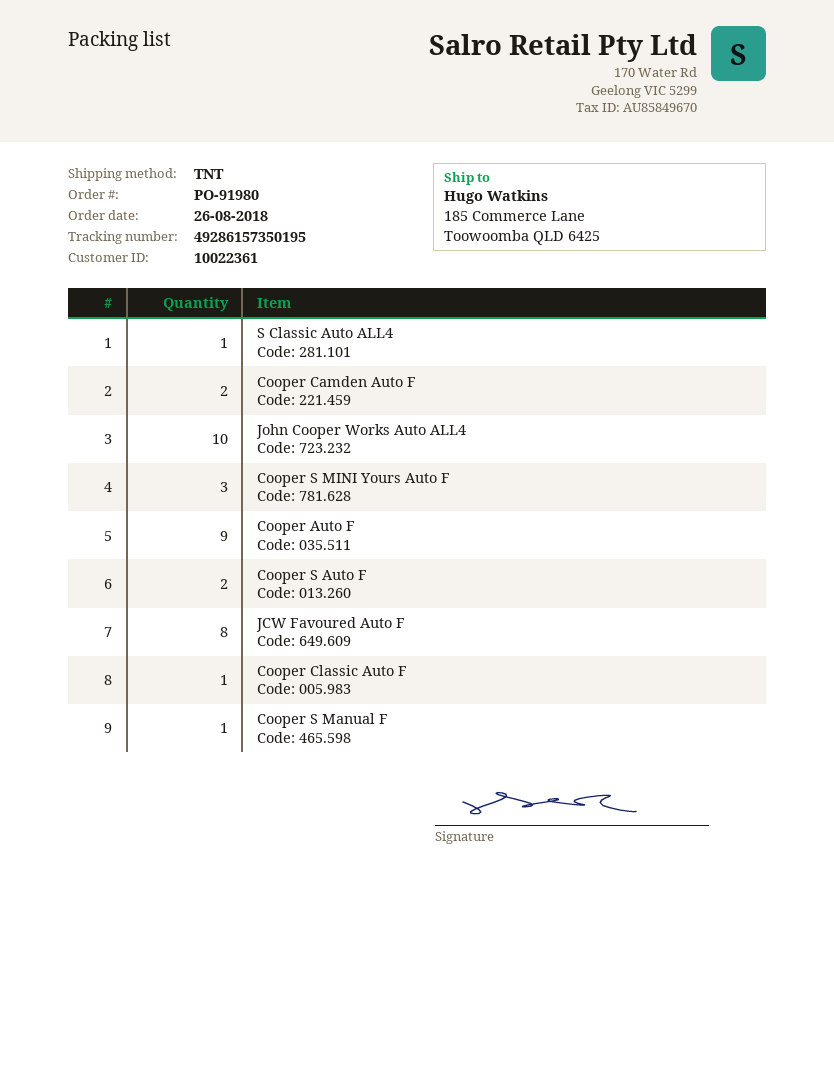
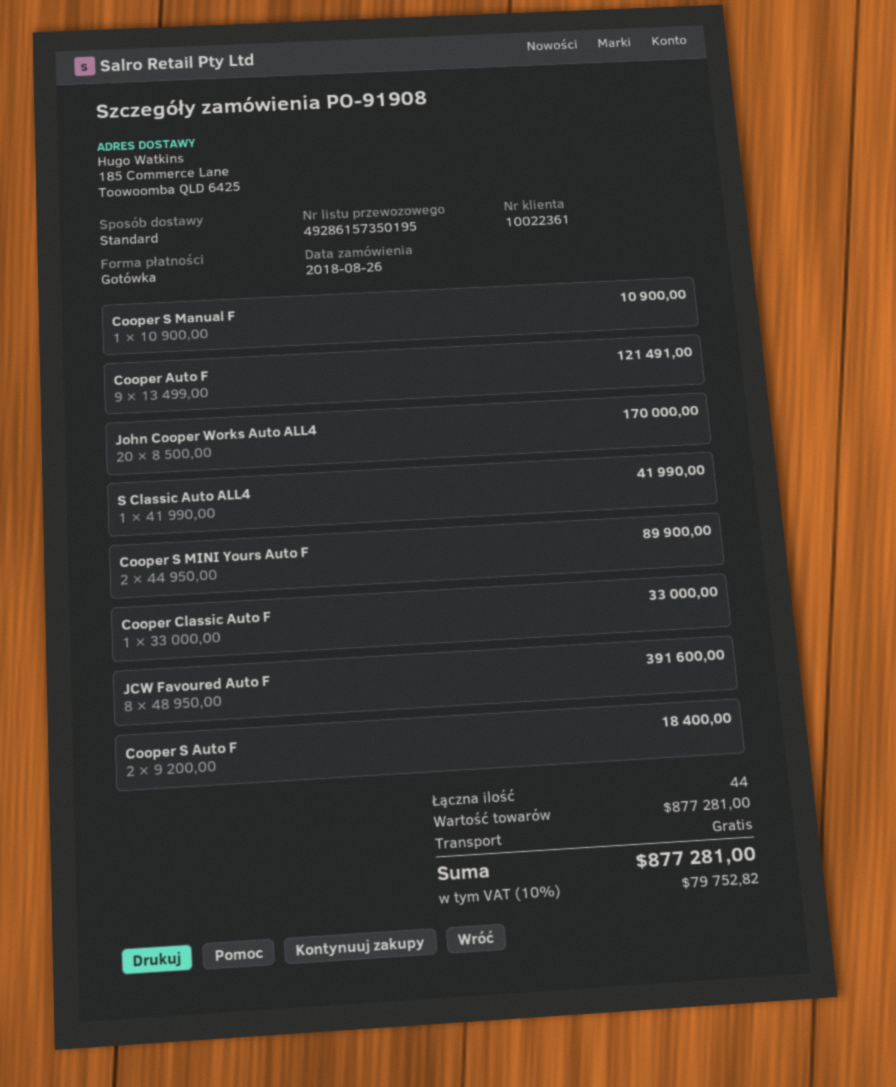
order number: PO-91980 -> PO-91908
shipping method: TNT -> standard
Cooper Camden Auto F: 2 -> none
John Cooper Works Auto ALL4: 10 -> 20
Cooper S MINI Yours Auto F: 3 -> 2

